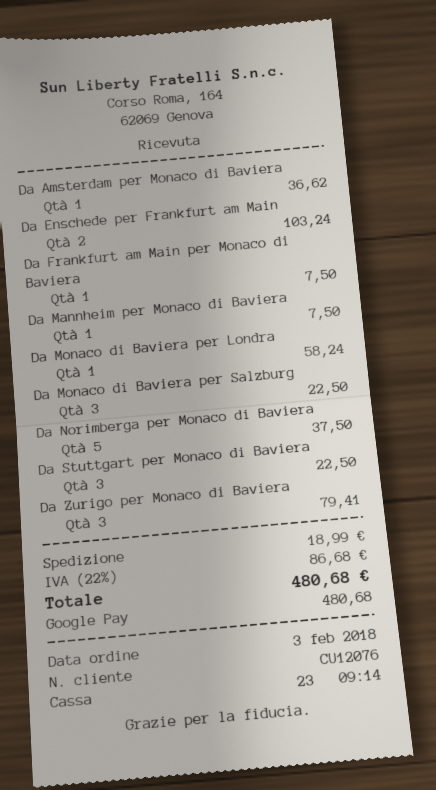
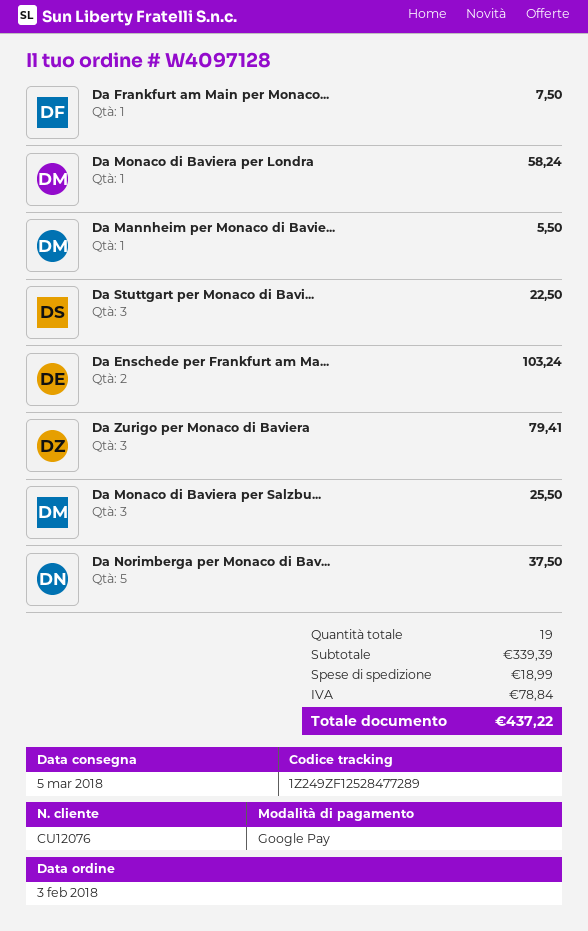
Da Amsterdam per Monaco di Baviera: 1 for 36.62 -> none
Da Mannheim per Monaco di Baviera: 1 for 7.50 -> 1 for 5.50
Da Monaco di Baviera per Salzburg: 3 for 22.50 -> 3 for 25.50
tax: 86.68 -> 78.84
total: 480.68 -> 437.22

